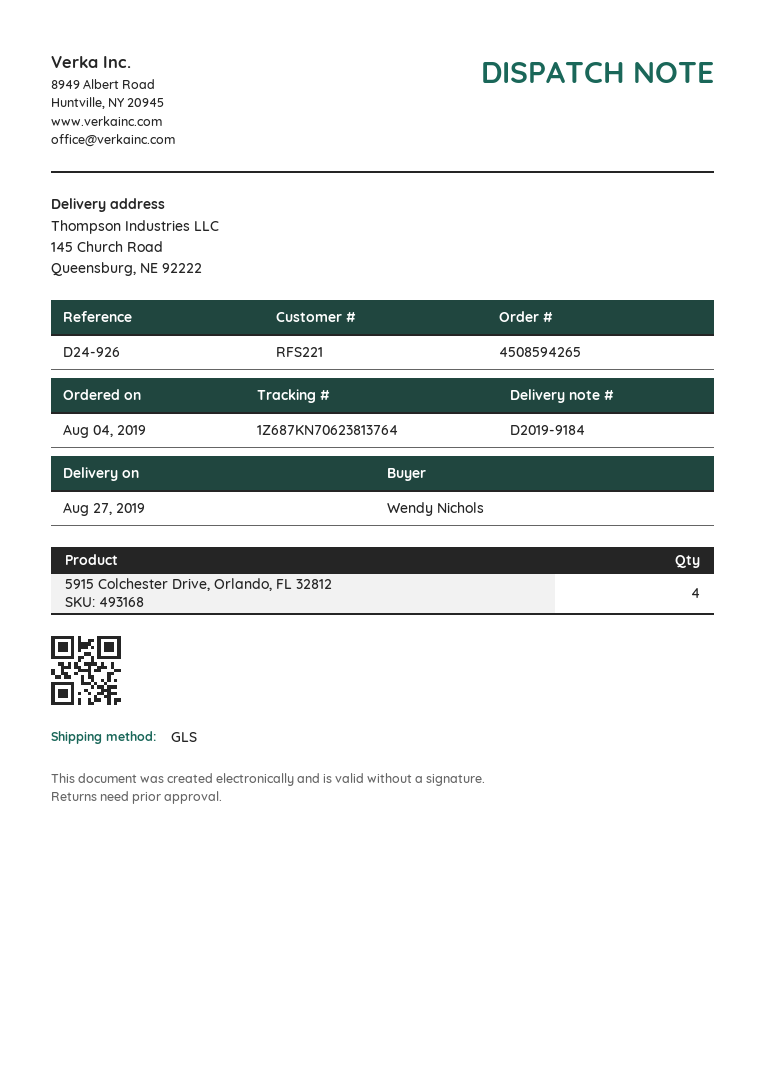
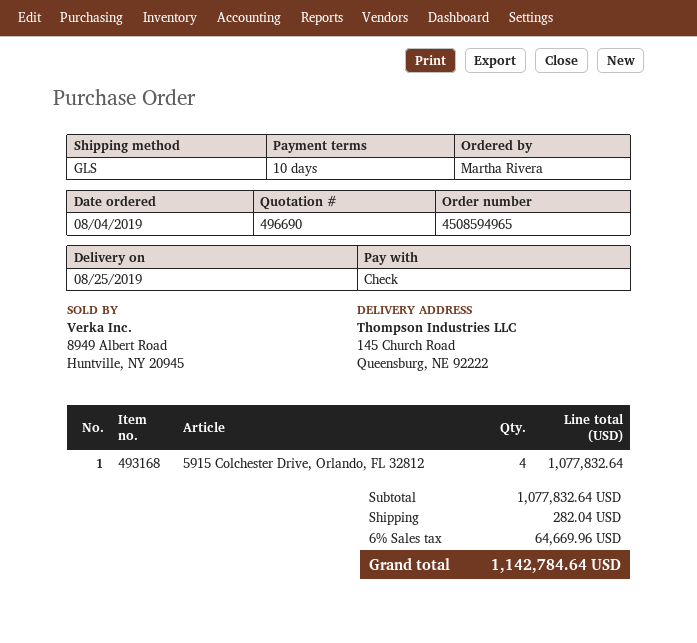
order number: 4508594265 -> 4508594965
delivery date: 2019-08-27 -> 2019-08-25
ordered by: Wendy Nichols -> Martha Rivera

